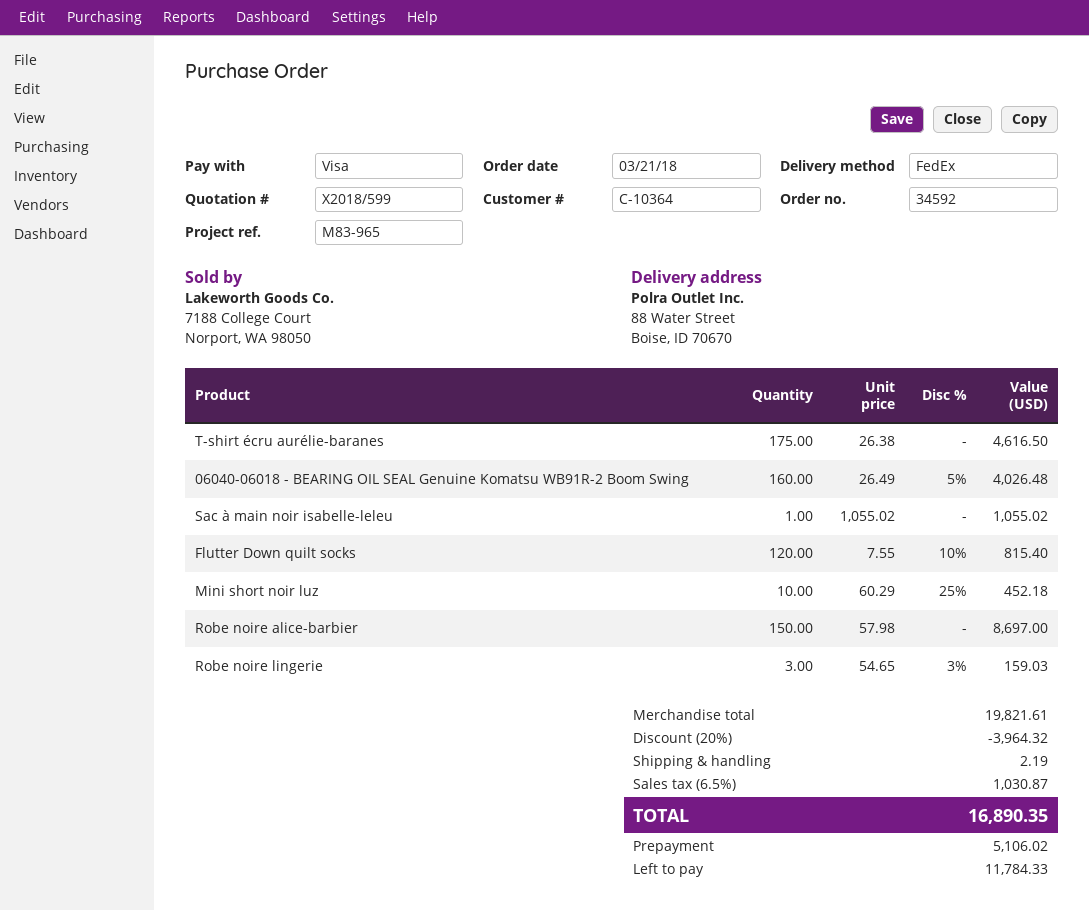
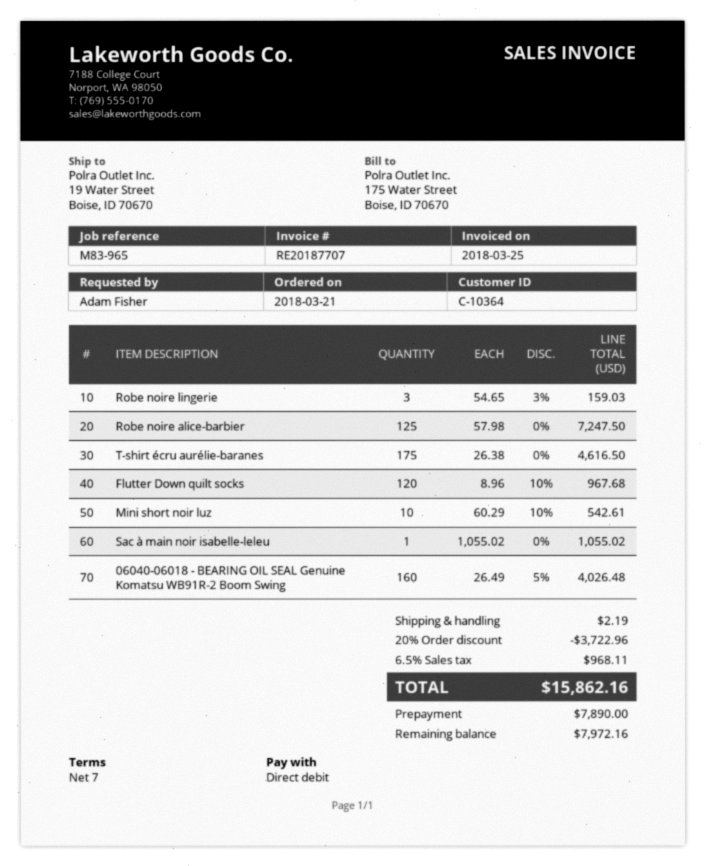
payment method: Visa -> direct debit
ship to: 88 Water Street, Boise, ID 70670 -> 19 Water Street, Boise, ID 70670
Flutter Down quilt socks: 120 x 7.55 - 10% = 815.40 -> 120 x 8.96 - 10% = 967.68
Mini short noir luz: 10 x 60.29 - 25% = 452.18 -> 10 x 60.29 - 10% = 542.61
Robe noire alice-barbier: 150 x 57.98 = 8697.00 -> 125 x 57.98 = 7247.50
discount: 20% = 3964.32 -> 20% = 3722.96
tax: 6.5% = 1030.87 -> 6.5% = 968.11
total: 16890.35 -> 15862.16
deposit: 5106.02 -> 7890.00
balance: 11784.33 -> 7972.16

